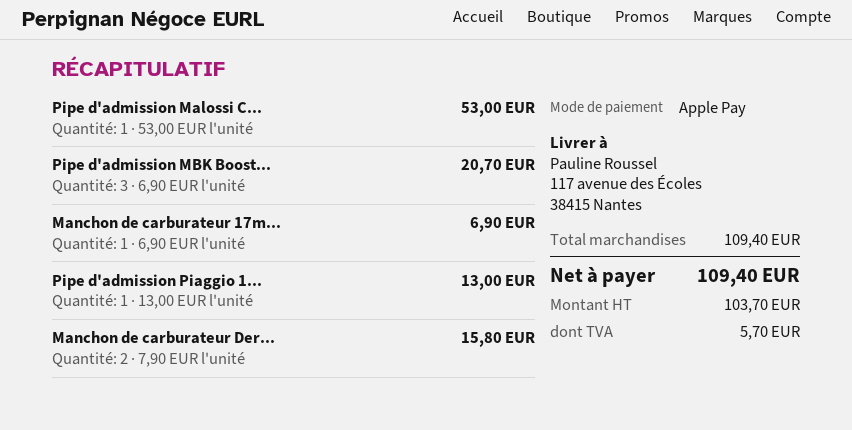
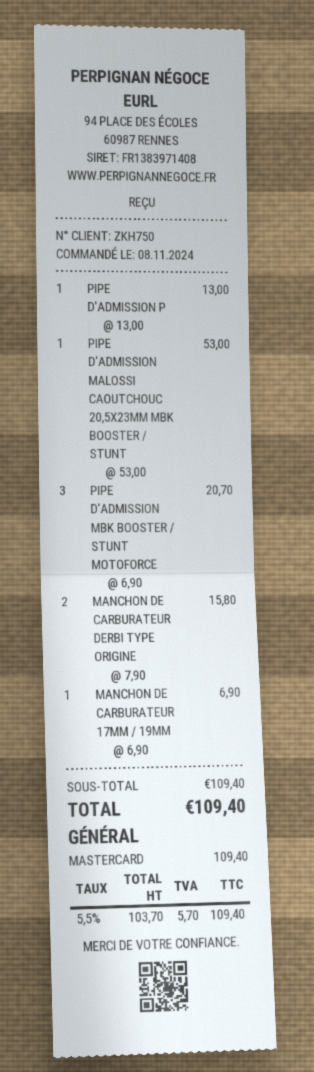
payment method: Apple Pay -> Mastercard

